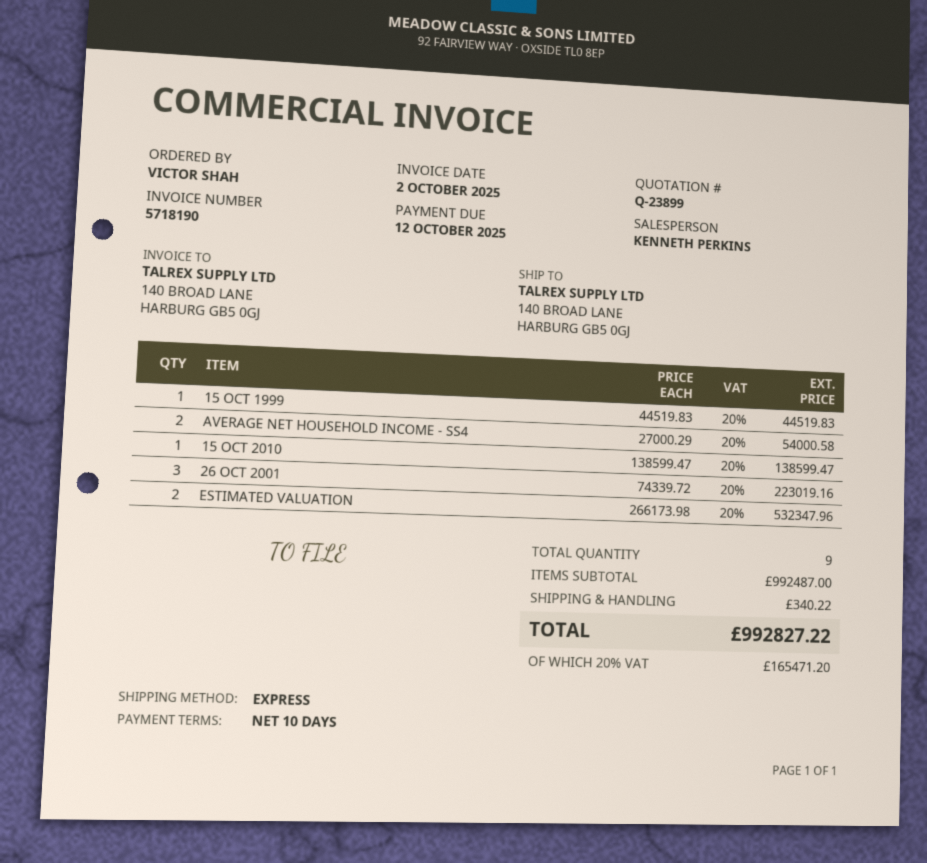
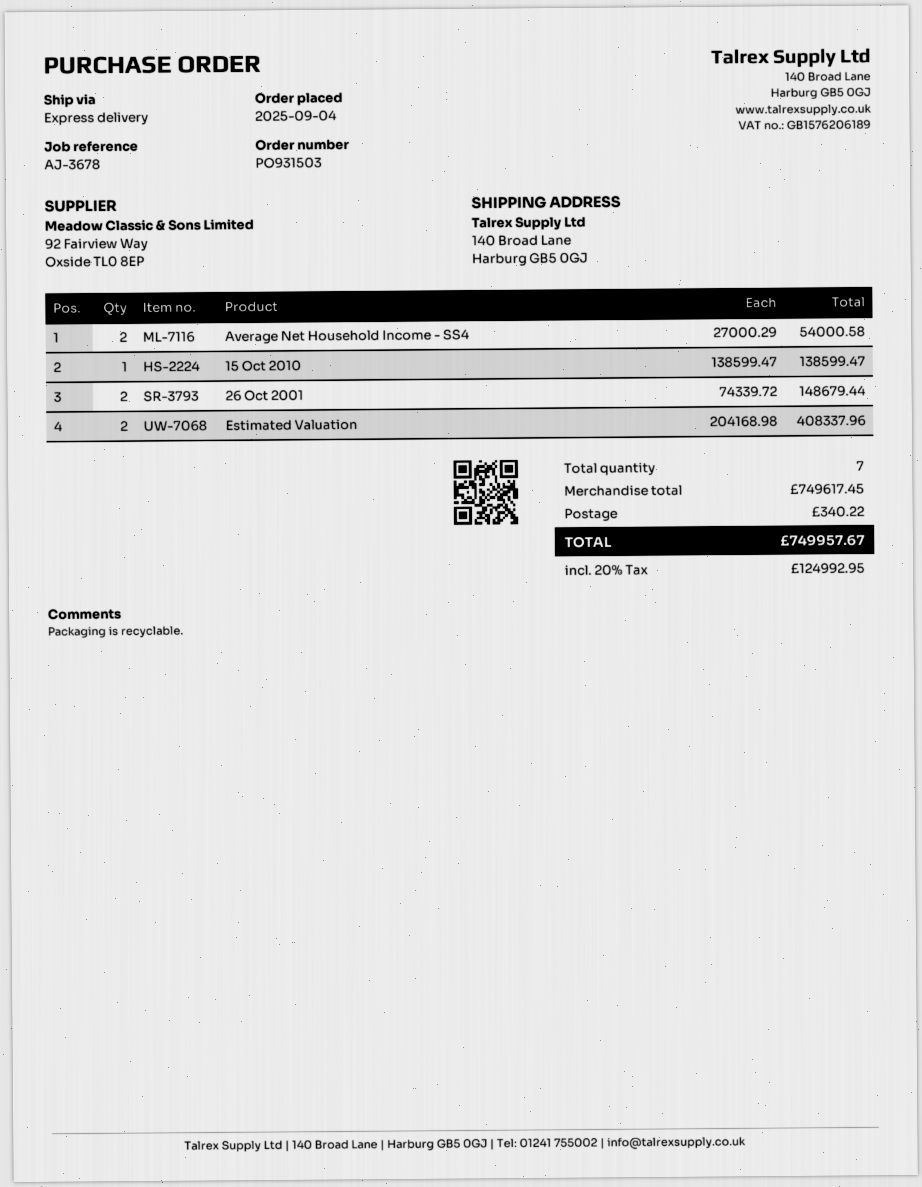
15 OCT 1999: 1 x 44519.83 = 44519.83 -> none
26 OCT 2001: 3 x 74339.72 = 223019.16 -> 2 x 74339.72 = 148679.44
ESTIMATED VALUATION: 2 x 266173.98 = 532347.96 -> 2 x 204168.98 = 408337.96
total quantity: 9 -> 7
subtotal: 992487.00 -> 749617.45
tax: 20% = 165471.20 -> 20% = 124992.95
total: 992827.22 -> 749957.67

